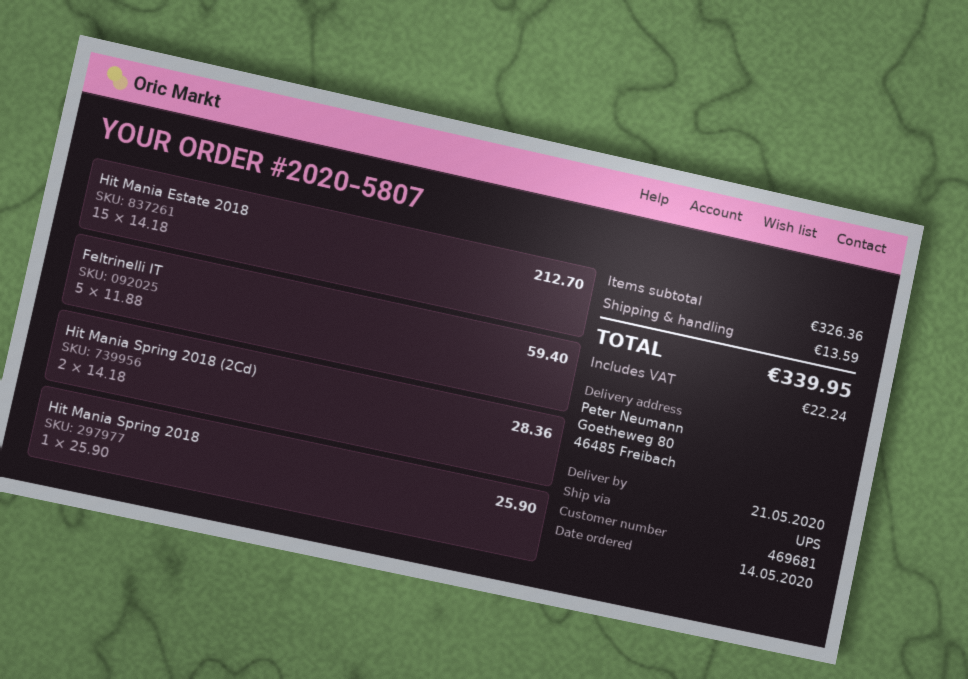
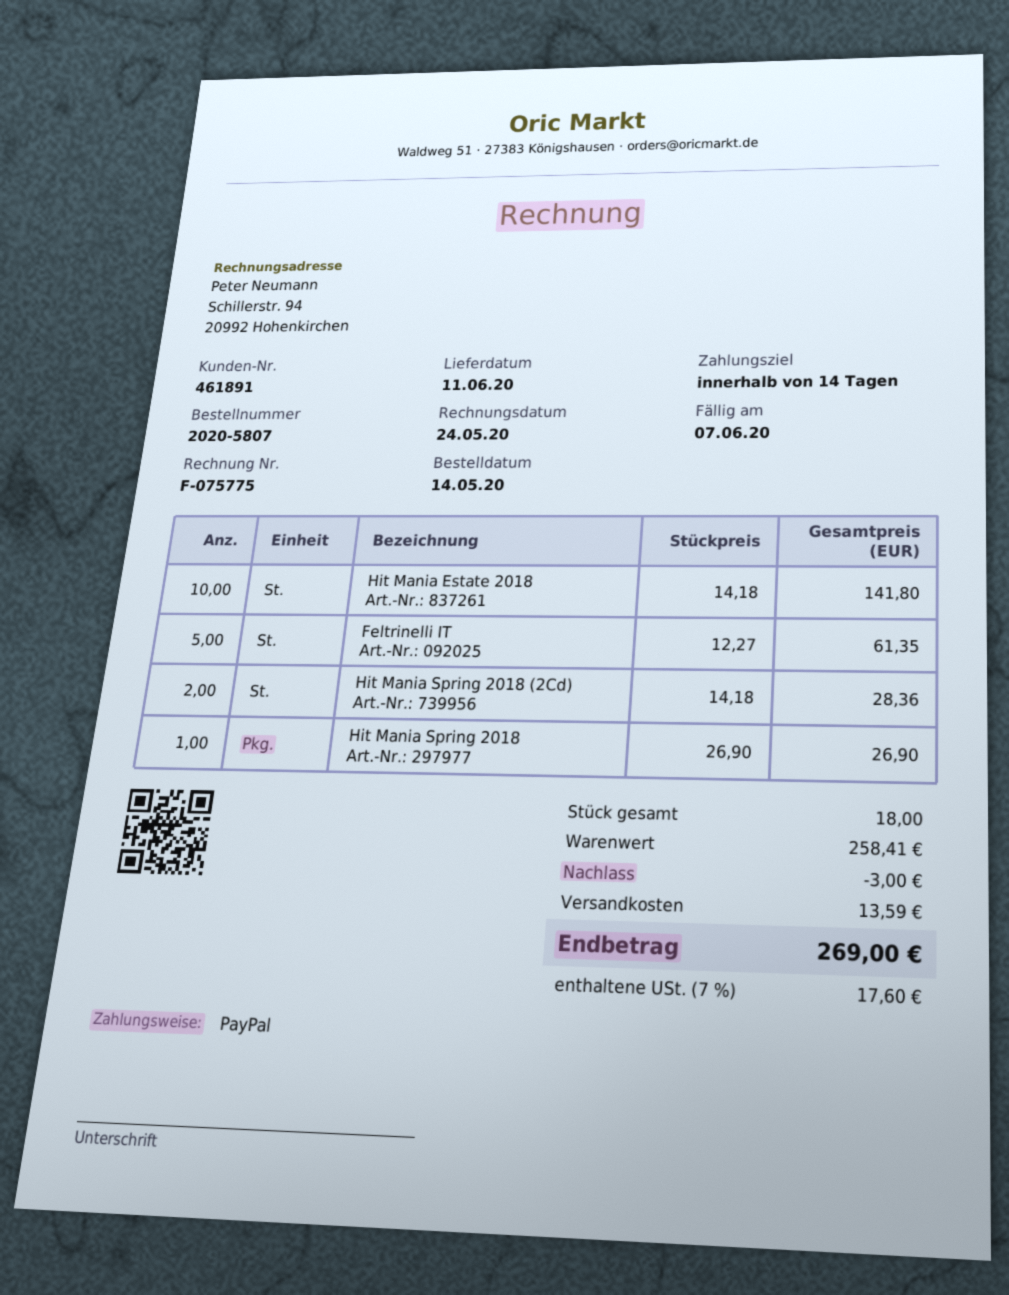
delivery date: 2020-05-21 -> 2020-06-11
customer number: 469681 -> 461891
Hit Mania Estate 2018: 15 x 14.18 = 212.70 -> 10 x 14.18 = 141.80
Feltrinelli IT: 5 x 11.88 = 59.40 -> 5 x 12.27 = 61.35
Hit Mania Spring 2018: 1 x 25.90 = 25.90 -> 1 x 26.90 = 26.90
subtotal: 326.36 -> 258.41
discount: none -> 3.00
tax: 22.24 -> 17.60
total: 339.95 -> 269.00

